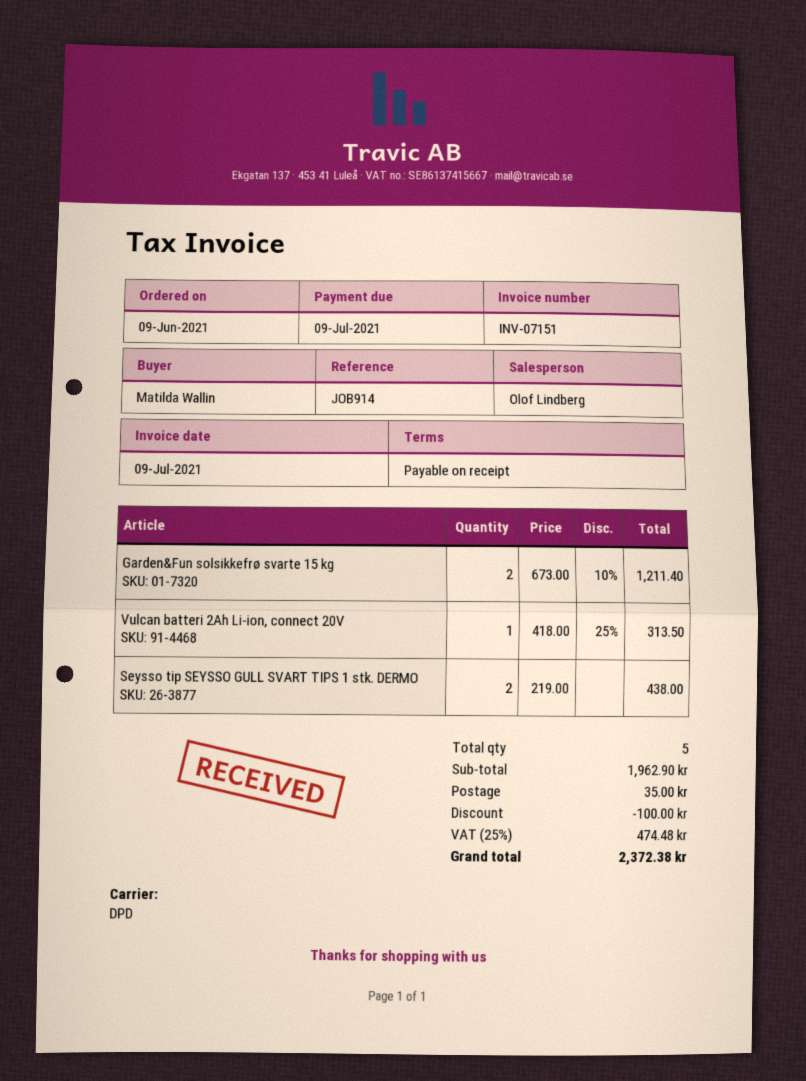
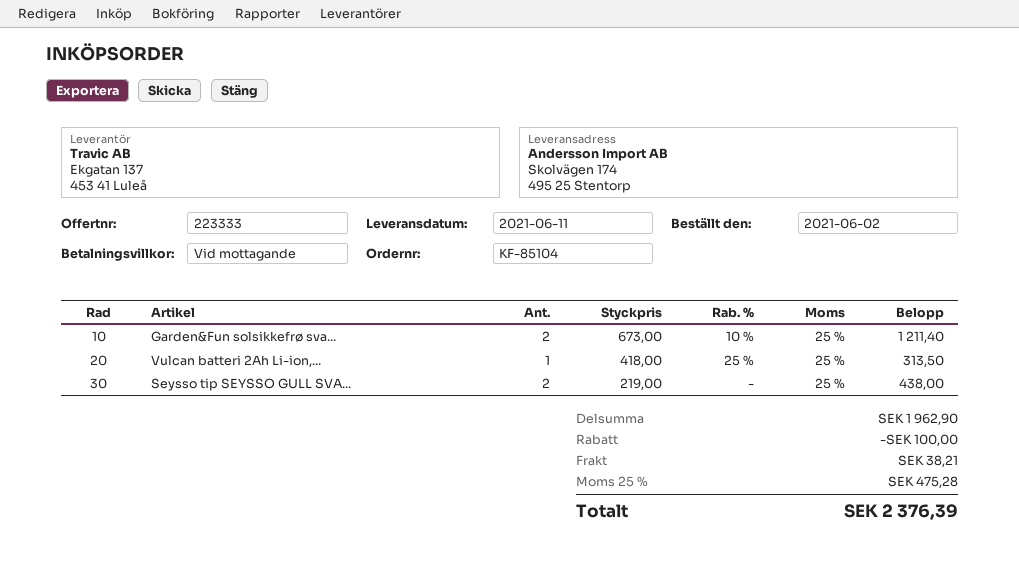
order date: 2021-06-09 -> 2021-06-02
shipping: 35.00 -> 38.21
tax: 25% = 474.48 -> 25% = 475.28
total: 2372.38 -> 2376.39

